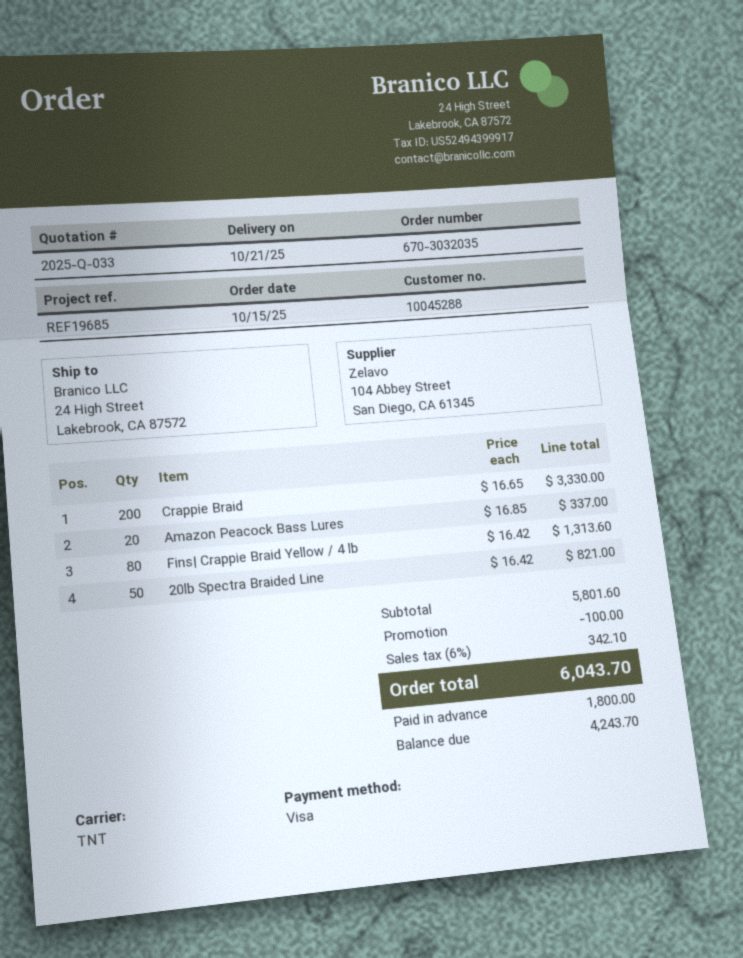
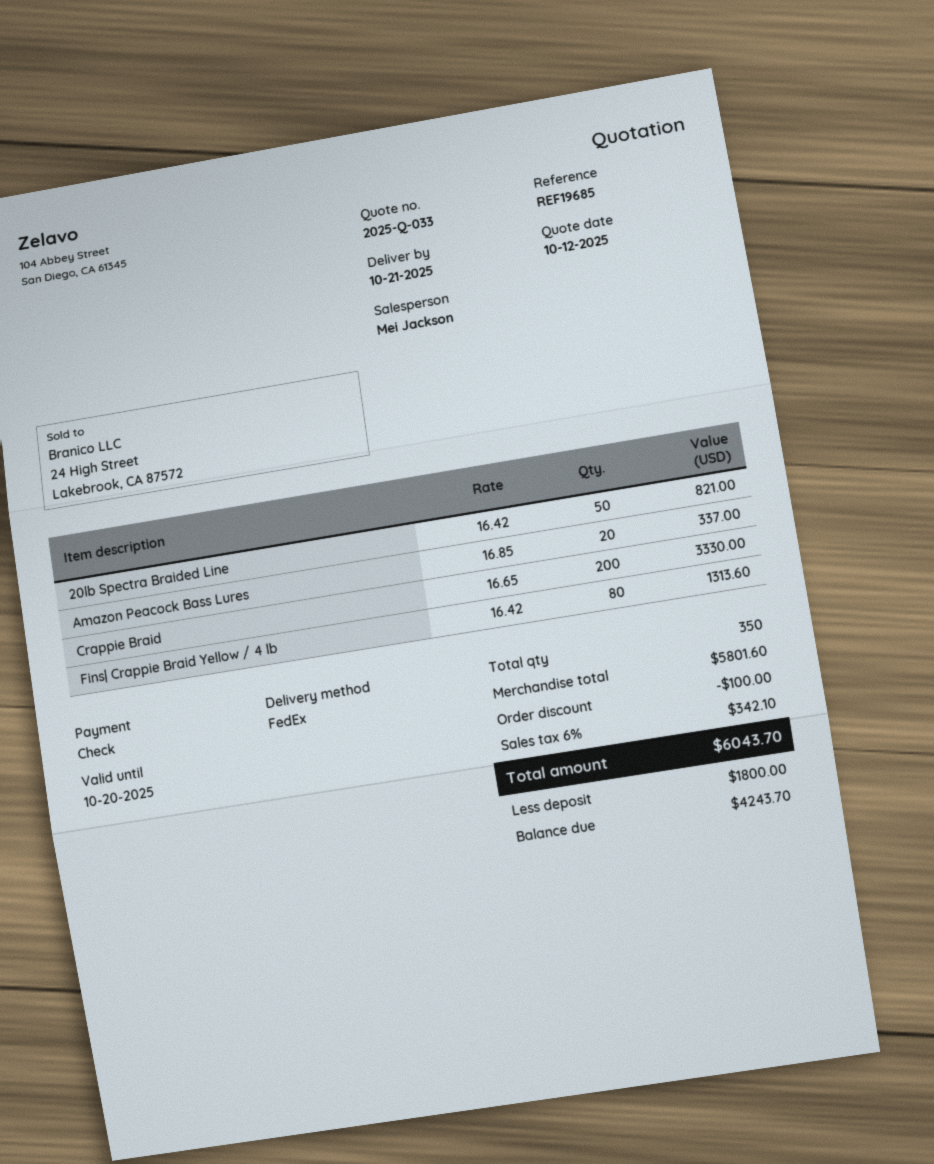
payment method: Visa -> cheque
shipping method: TNT -> FedEx

